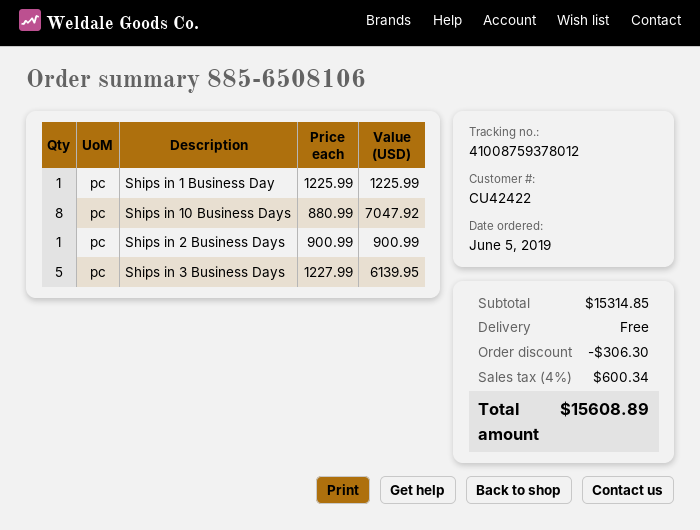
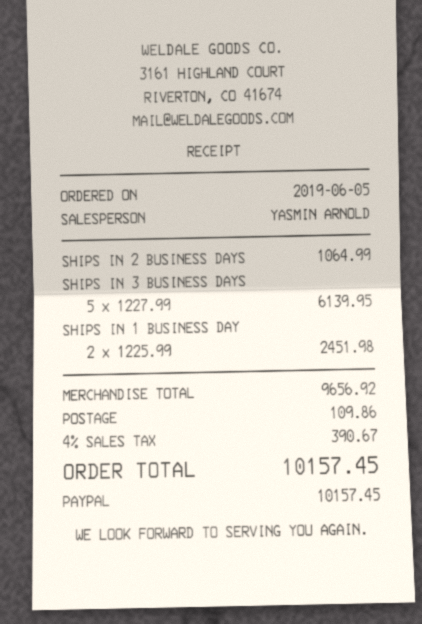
Ships in 1 Business Day: 1 x 1225.99 = 1225.99 -> 2 x 1225.99 = 2451.98
Ships in 10 Business Days: 8 x 880.99 = 7047.92 -> none
Ships in 2 Business Days: 1 x 900.99 = 900.99 -> 1 x 1064.99 = 1064.99
subtotal: 15314.85 -> 9656.92
discount: 306.30 -> none
shipping: 0.00 -> 109.86
tax: 4% = 600.34 -> 4% = 390.67
total: 15608.89 -> 10157.45

